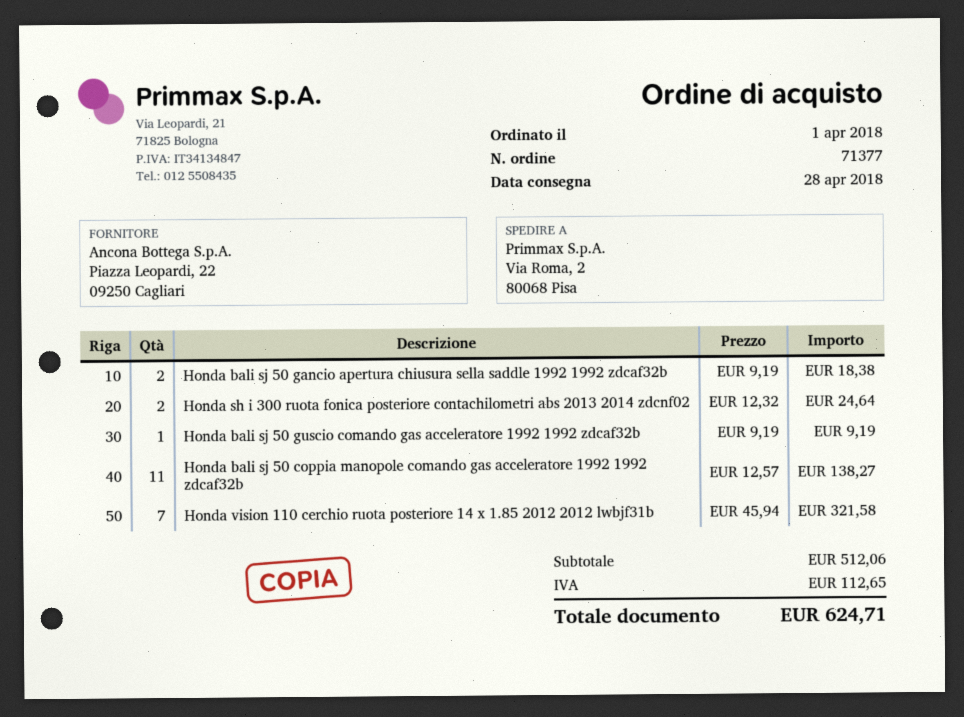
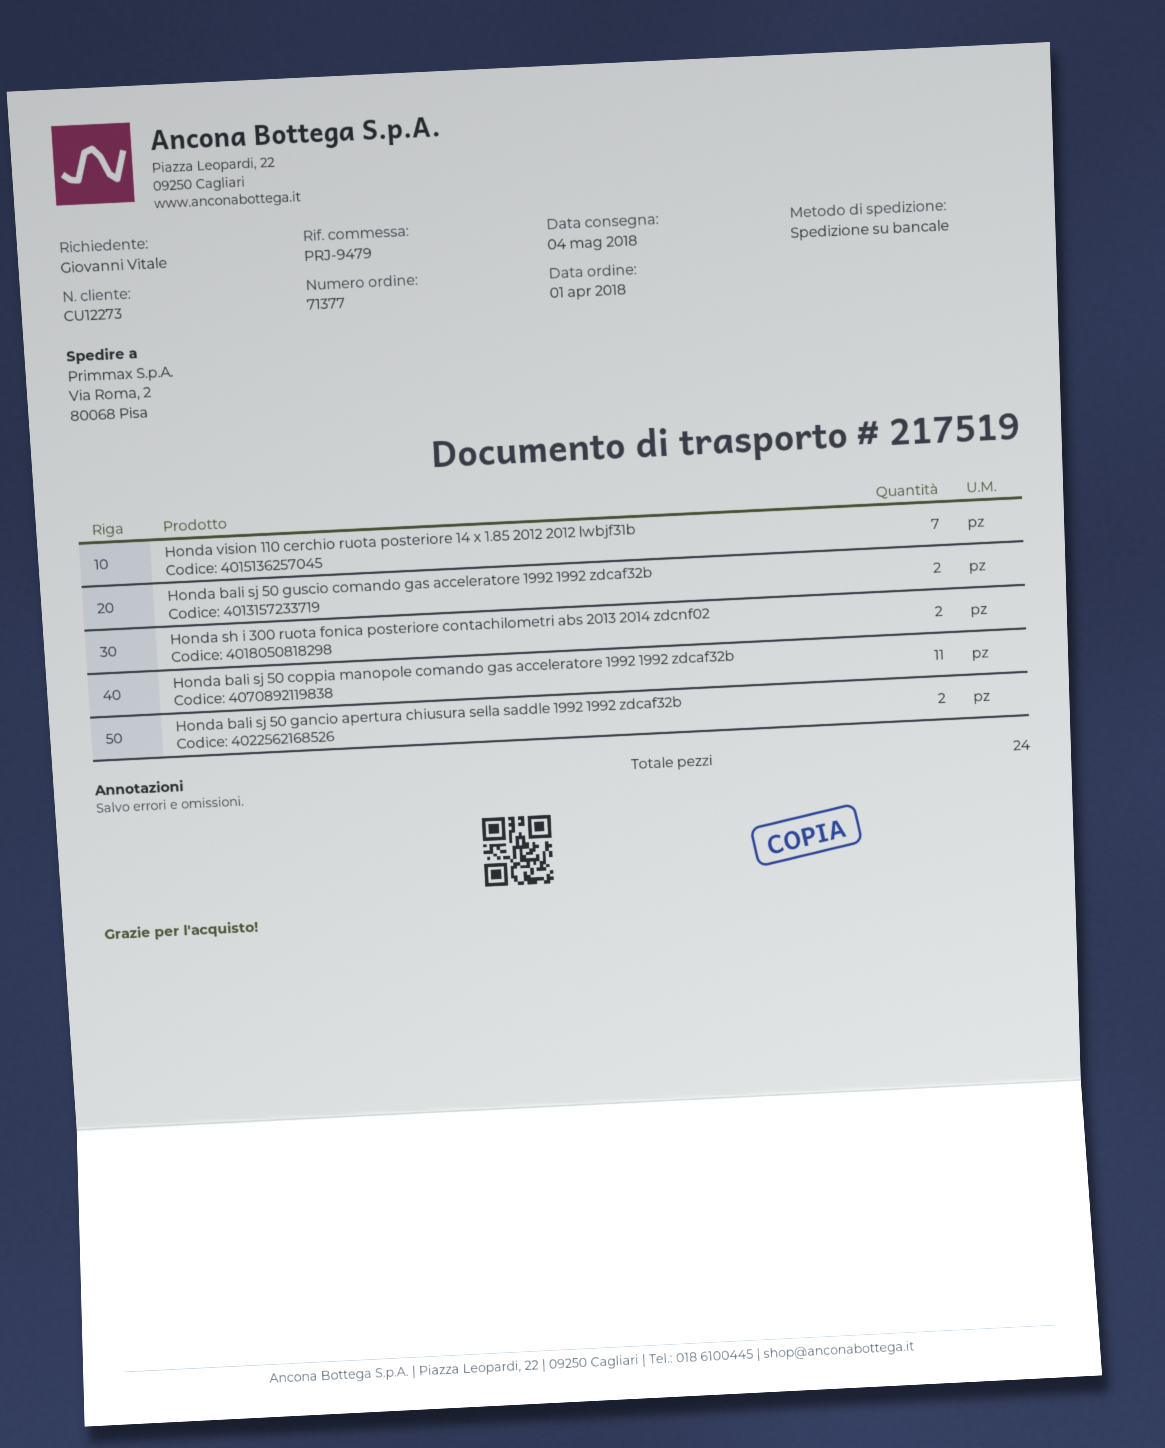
delivery date: 2018-04-28 -> 2018-05-04
Honda bali sj 50 guscio comando gas acceleratore 1992 1992 zdcaf32b: 1 -> 2

